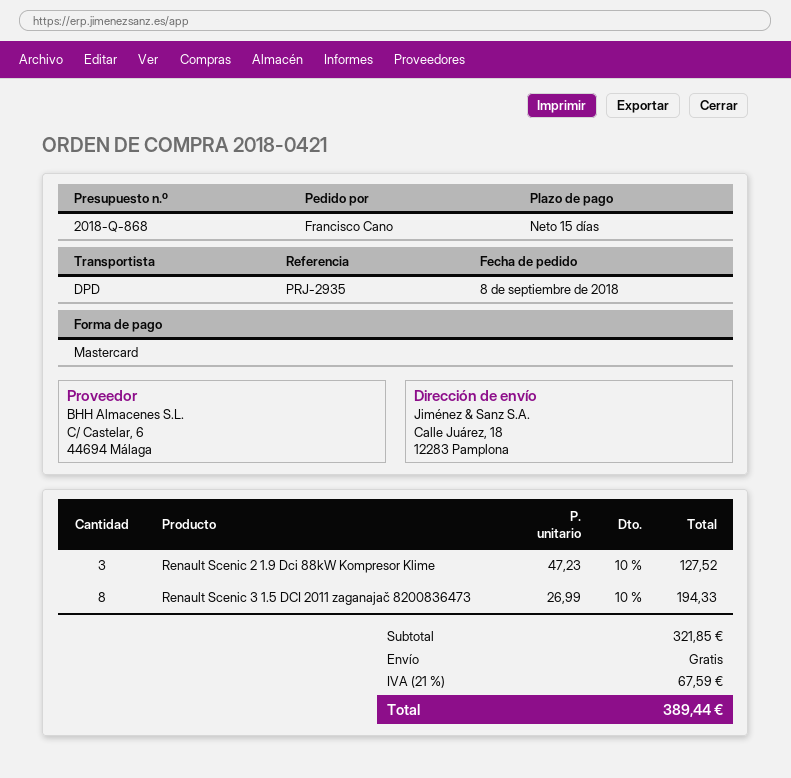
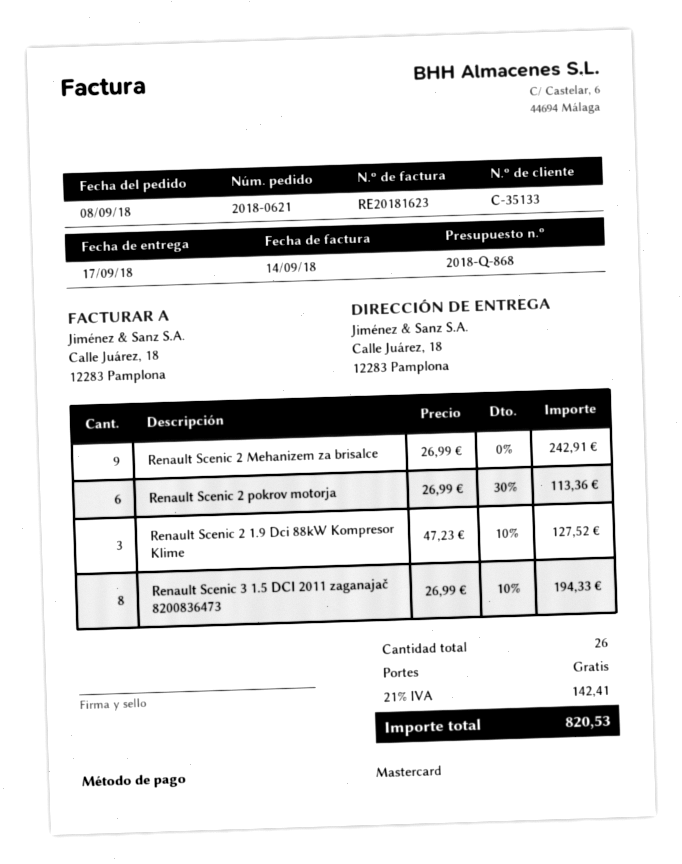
order number: 2018-0421 -> 2018-0621
Renault Scenic 2 Mehanizem za brisalce: none -> 9 x 26.99 = 242.91
Renault Scenic 2 pokrov motorja: none -> 6 x 26.99 - 30% = 113.36
tax: 21% = 67.59 -> 21% = 142.41
total: 389.44 -> 820.53

